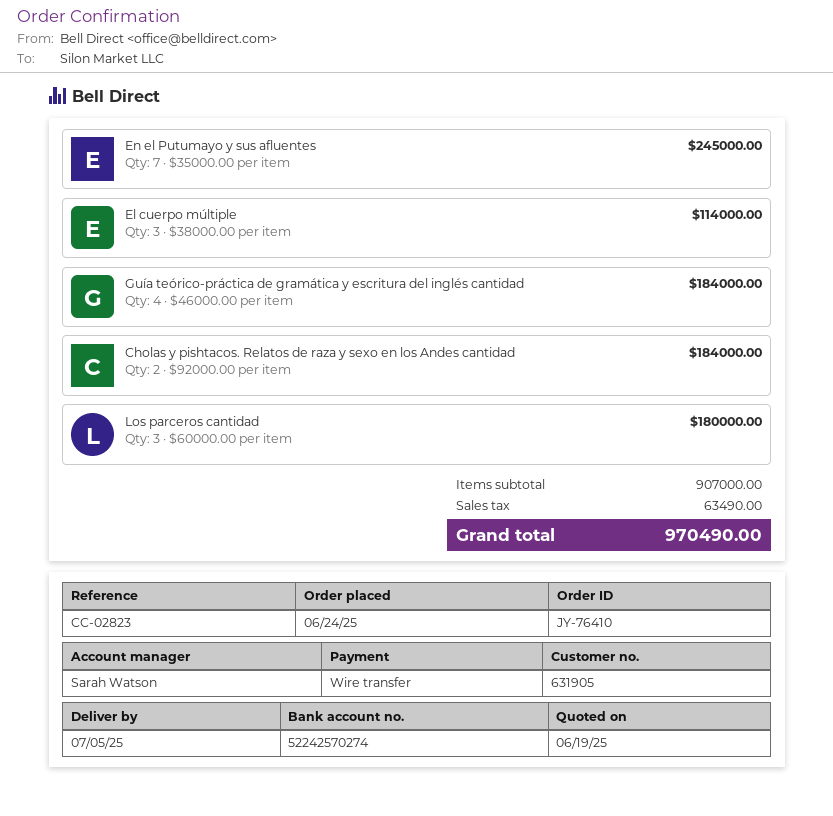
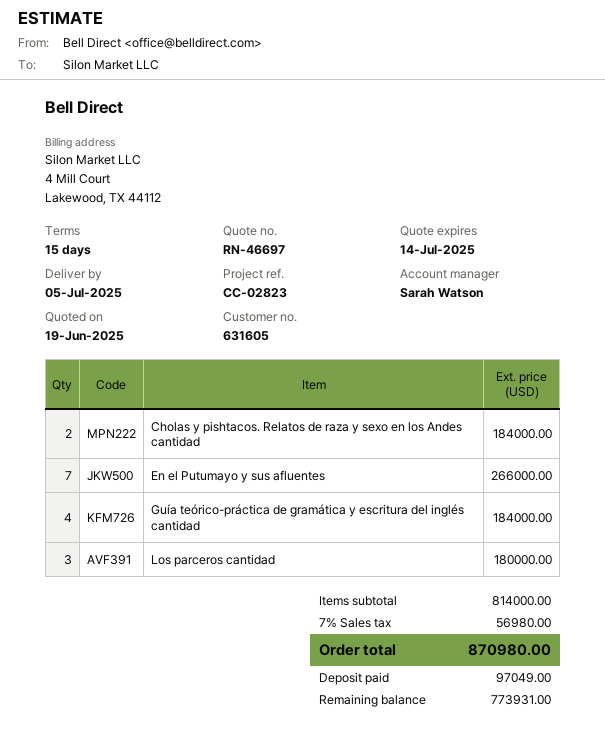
customer number: 631905 -> 631605
En el Putumayo y sus afluentes: 7 for 245000.00 -> 7 for 266000.00
El cuerpo múltiple: 3 for 114000.00 -> none
subtotal: 907000.00 -> 814000.00
tax: 63490.00 -> 56980.00
total: 970490.00 -> 870980.00

